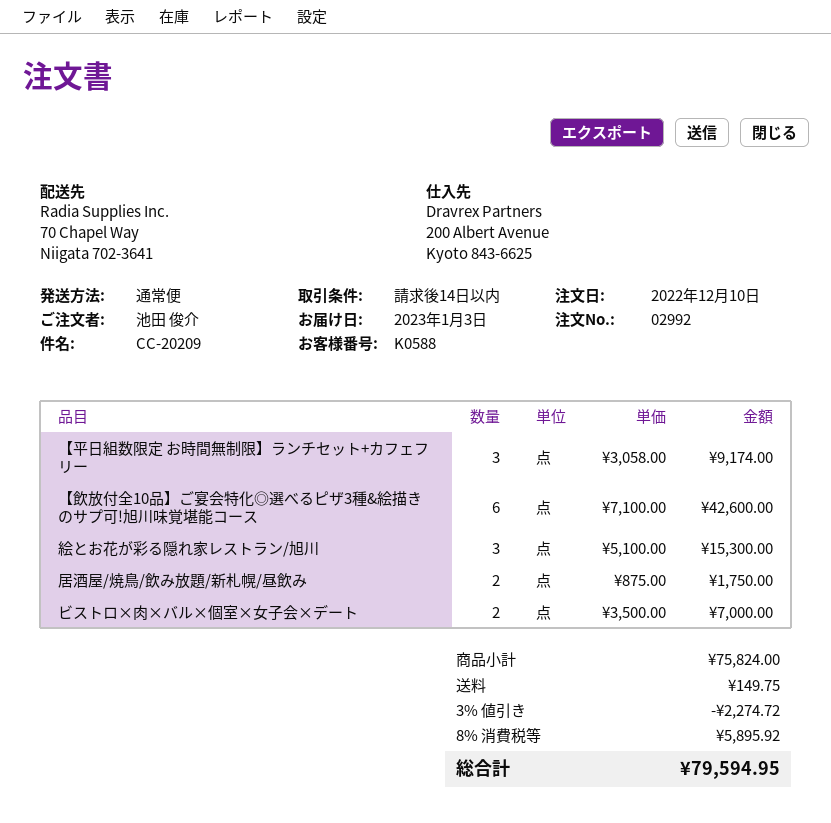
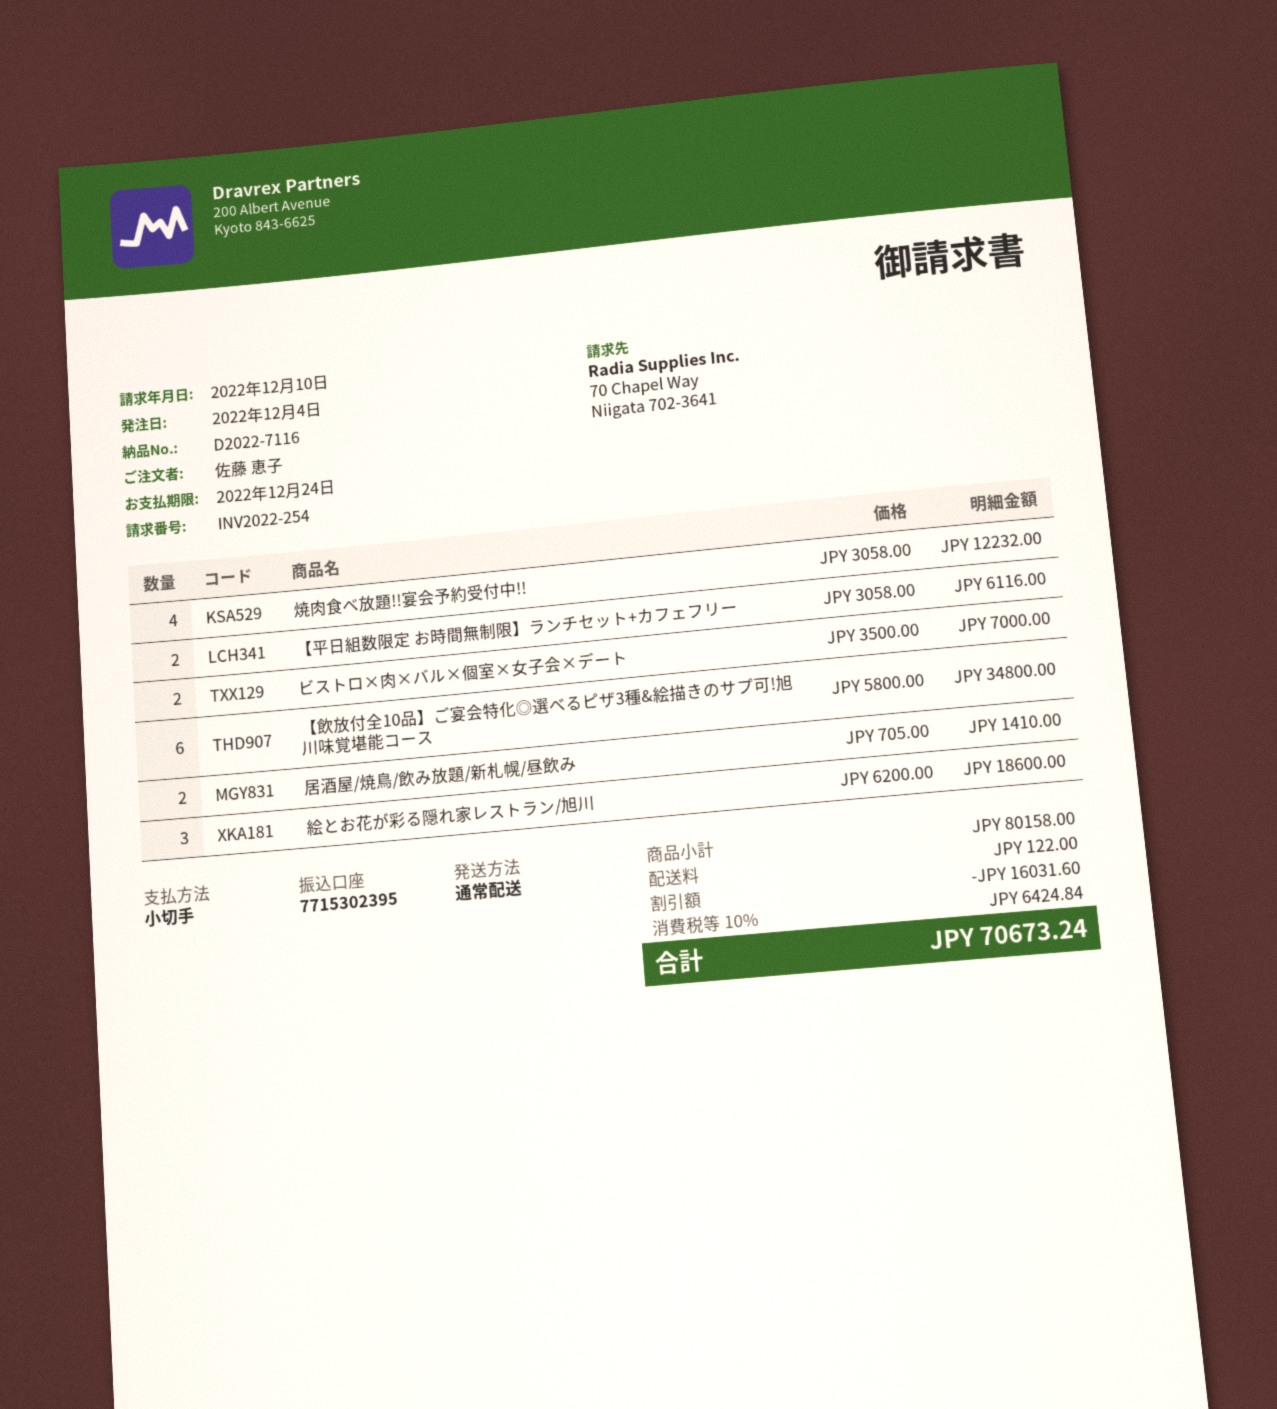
order date: 2022-12-10 -> 2022-12-04
ordered by: 池田 俊介 -> 佐藤 恵子
【平日組数限定 お時間無制限】ランチセット+カフェフリー: 3 x 3058.00 = 9174.00 -> 2 x 3058.00 = 6116.00
【飲放付全10品】ご宴会特化◎選べるピザ3種&絵描きのサプ可!旭川味覚堪能コース: 6 x 7100.00 = 42600.00 -> 6 x 5800.00 = 34800.00
絵とお花が彩る隠れ家レストラン/旭川: 3 x 5100.00 = 15300.00 -> 3 x 6200.00 = 18600.00
居酒屋/焼鳥/飲み放題/新札幌/昼飲み: 2 x 875.00 = 1750.00 -> 2 x 705.00 = 1410.00
焼肉食べ放題!!宴会予約受付中!!: none -> 4 x 3058.00 = 12232.00
subtotal: 75824.00 -> 80158.00
discount: 2274.72 -> 16031.60
shipping: 149.75 -> 122.00
tax: 8% = 5895.92 -> 10% = 6424.84
total: 79594.95 -> 70673.24

